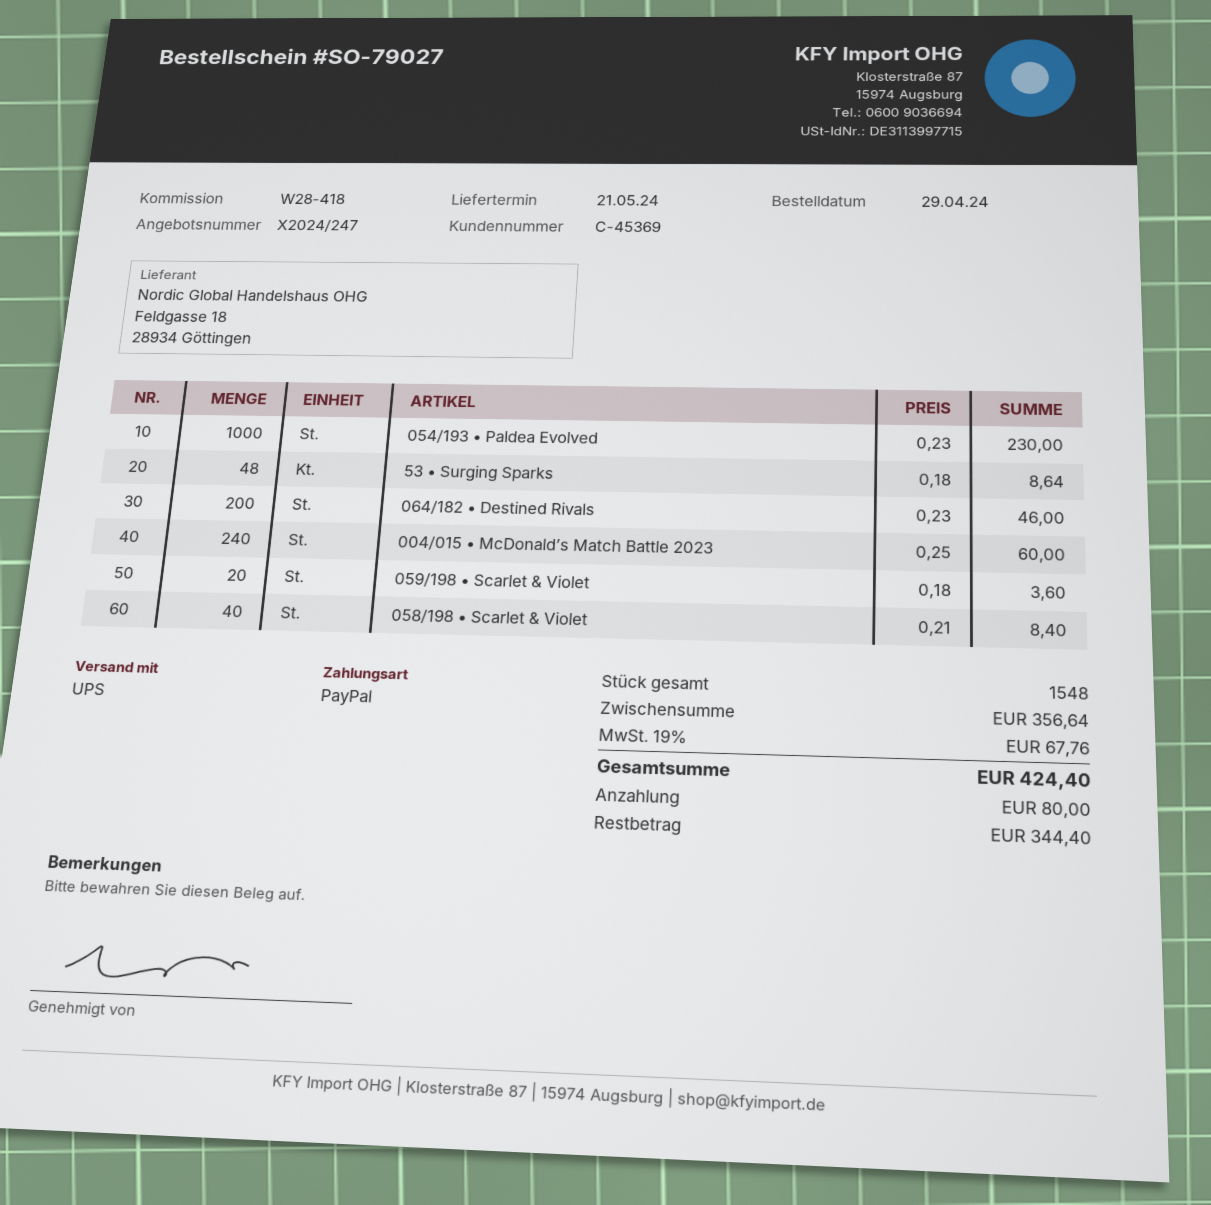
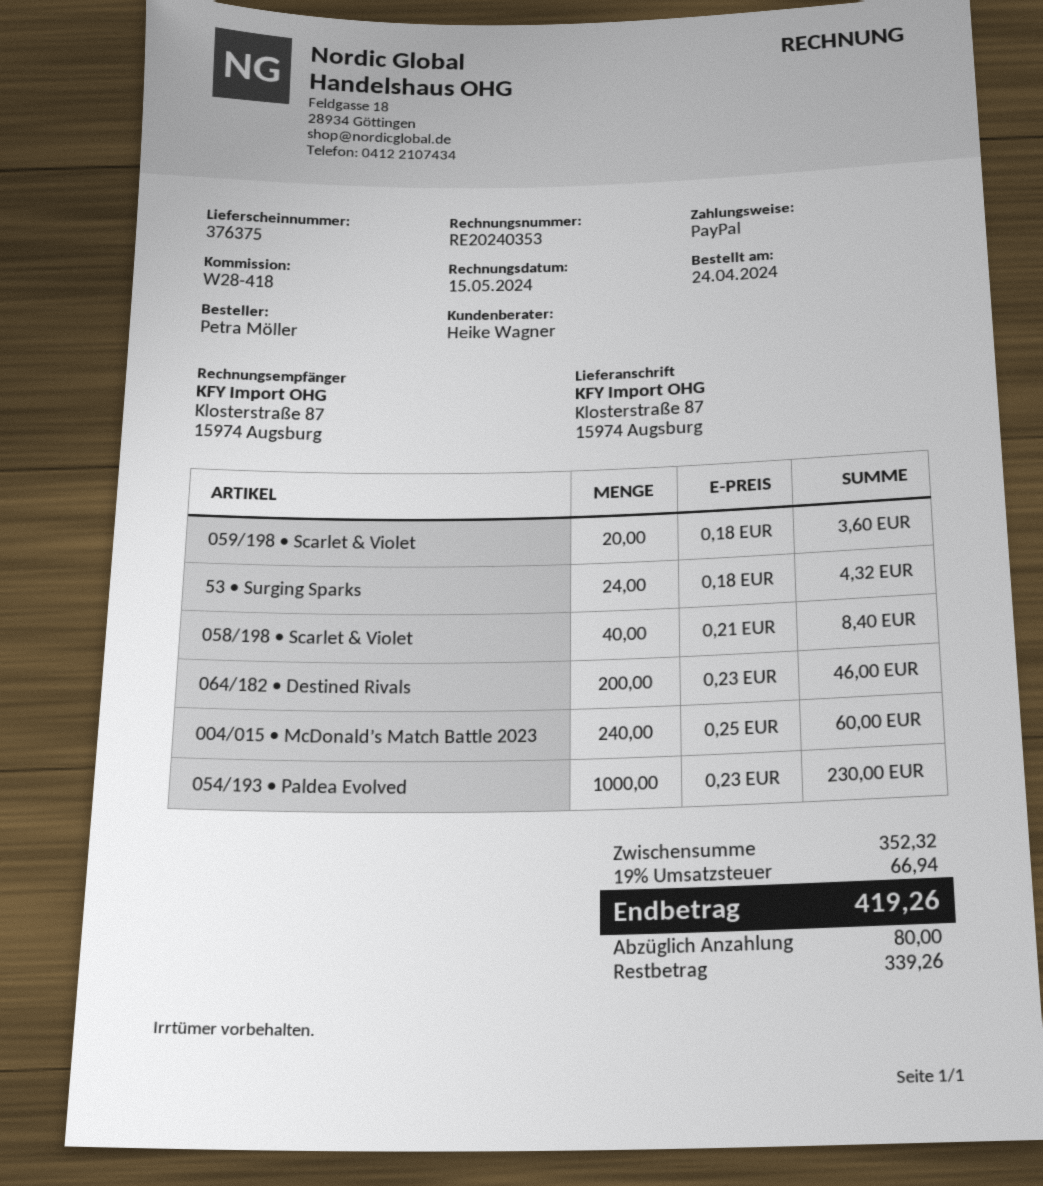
order date: 2024-04-29 -> 2024-04-24
53 • Surging Sparks: 48 x 0.18 = 8.64 -> 24 x 0.18 = 4.32
subtotal: 356.64 -> 352.32
tax: 19% = 67.76 -> 19% = 66.94
total: 424.40 -> 419.26
balance: 344.40 -> 339.26

